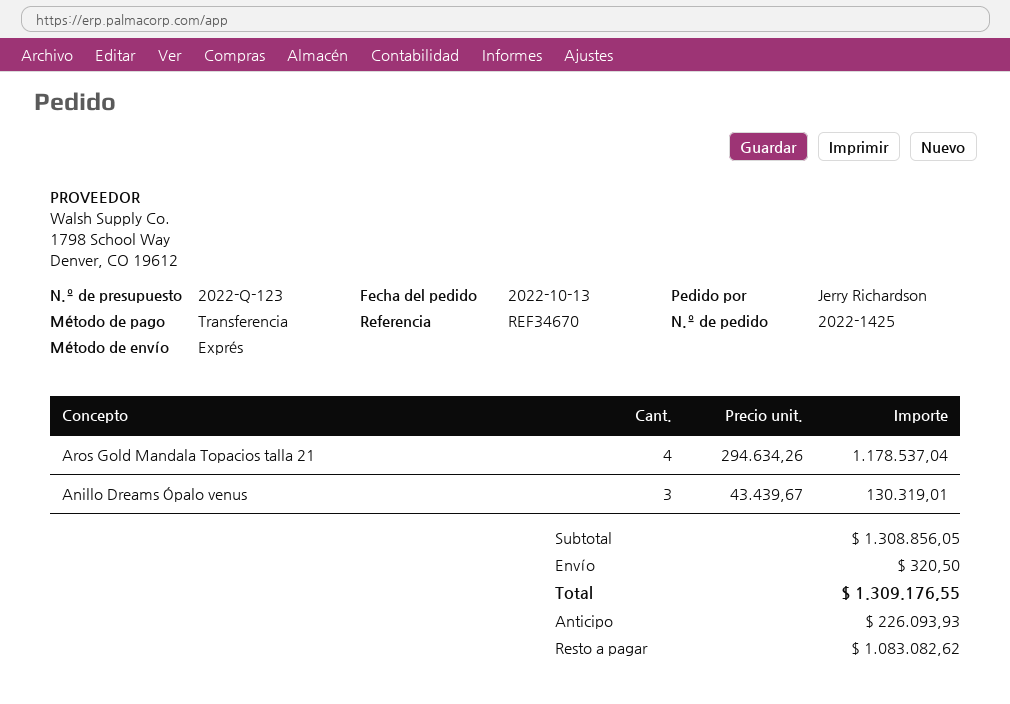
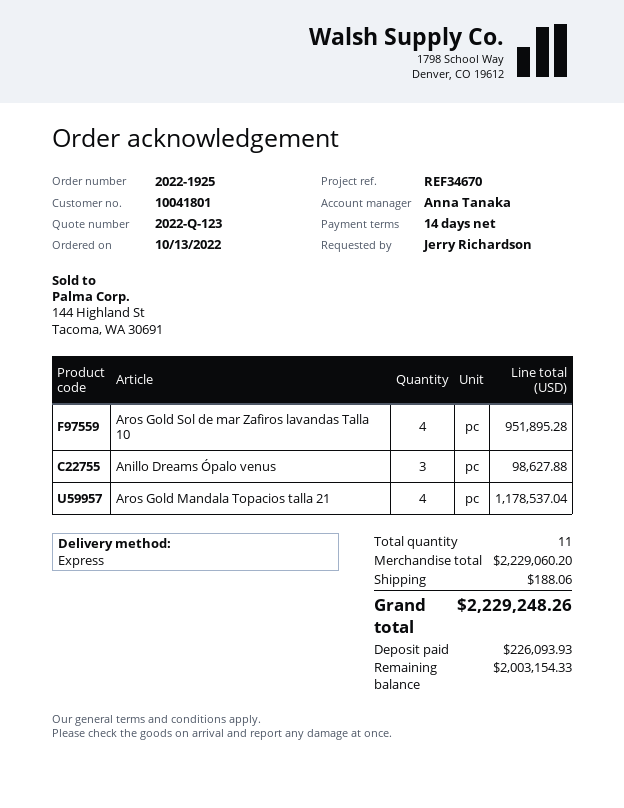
order number: 2022-1425 -> 2022-1925
Anillo Dreams Ópalo venus: 3 for 130319.01 -> 3 for 98627.88
Aros Gold Sol de mar Zafiros lavandas Talla 10: none -> 4 for 951895.28
subtotal: 1308856.05 -> 2229060.20
shipping: 320.50 -> 188.06
total: 1309176.55 -> 2229248.26
balance: 1083082.62 -> 2003154.33

